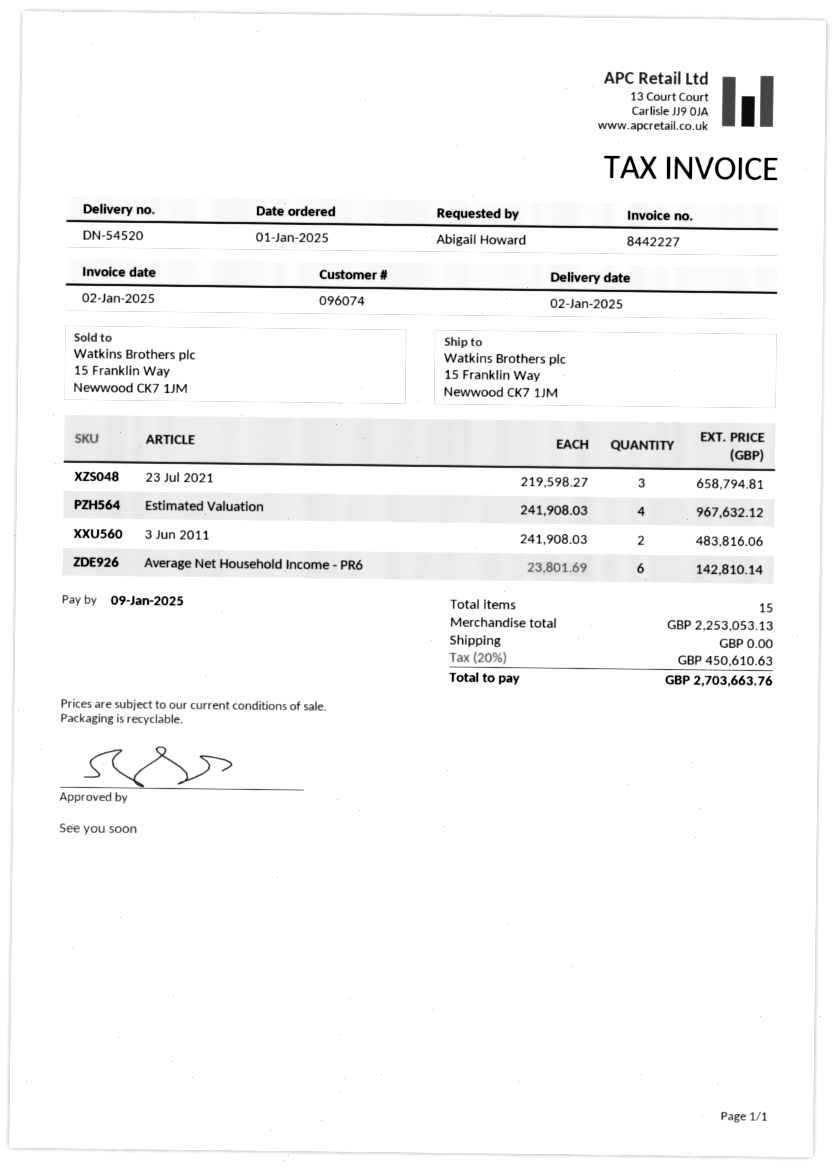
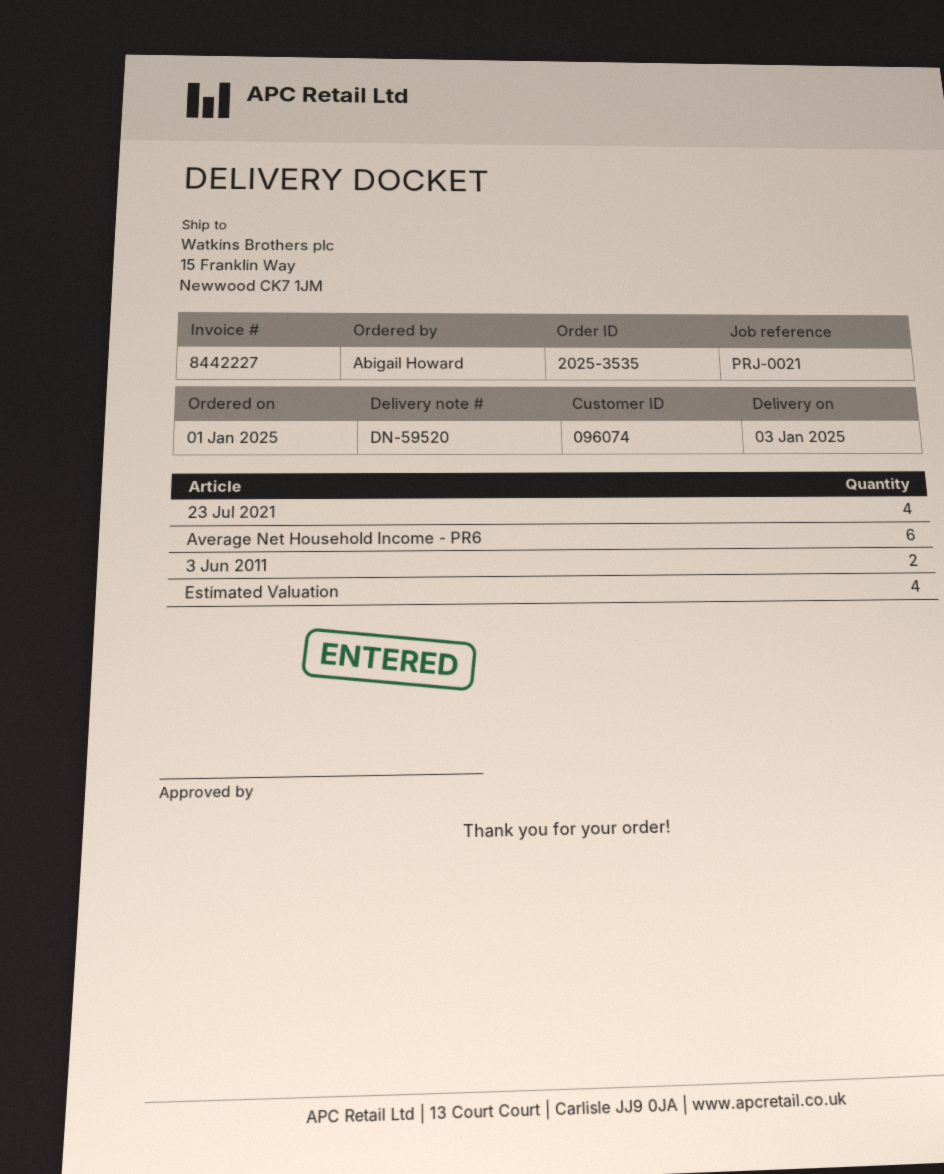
delivery note number: DN-54520 -> DN-59520
delivery date: 2025-01-02 -> 2025-01-03
23 Jul 2021: 3 -> 4

